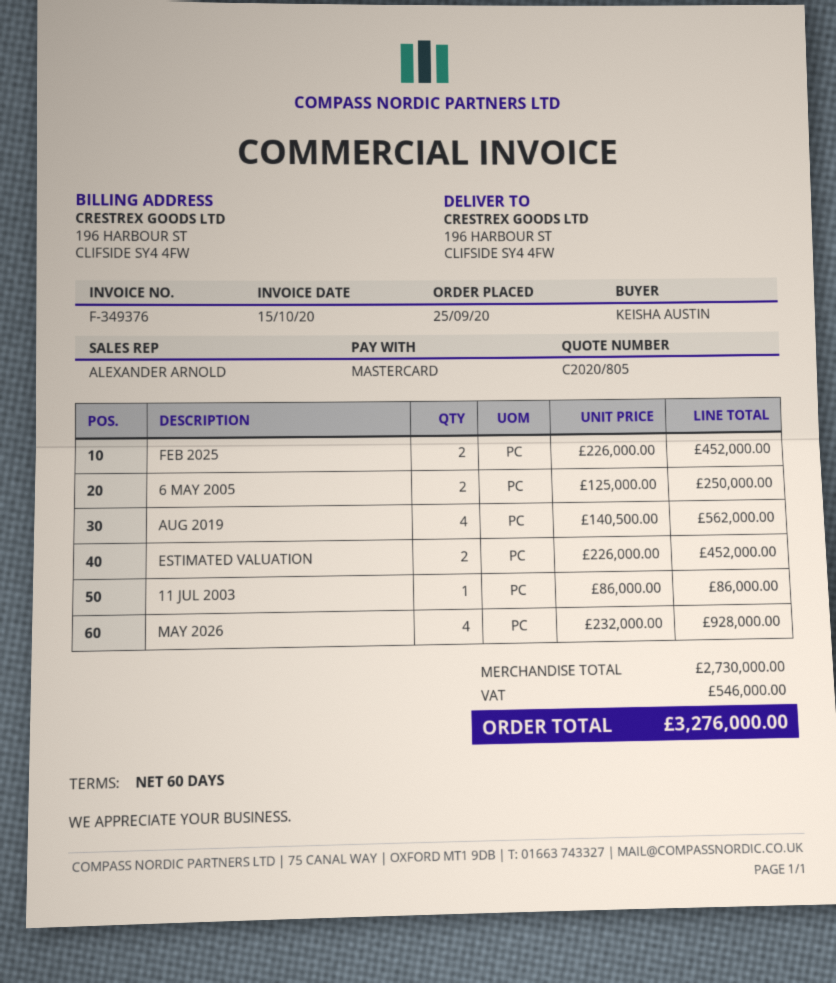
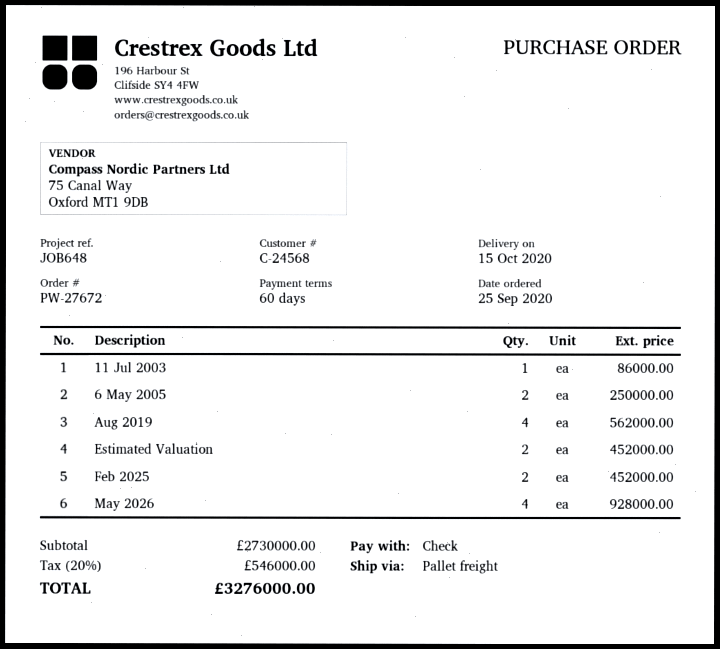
payment method: Mastercard -> cheque

